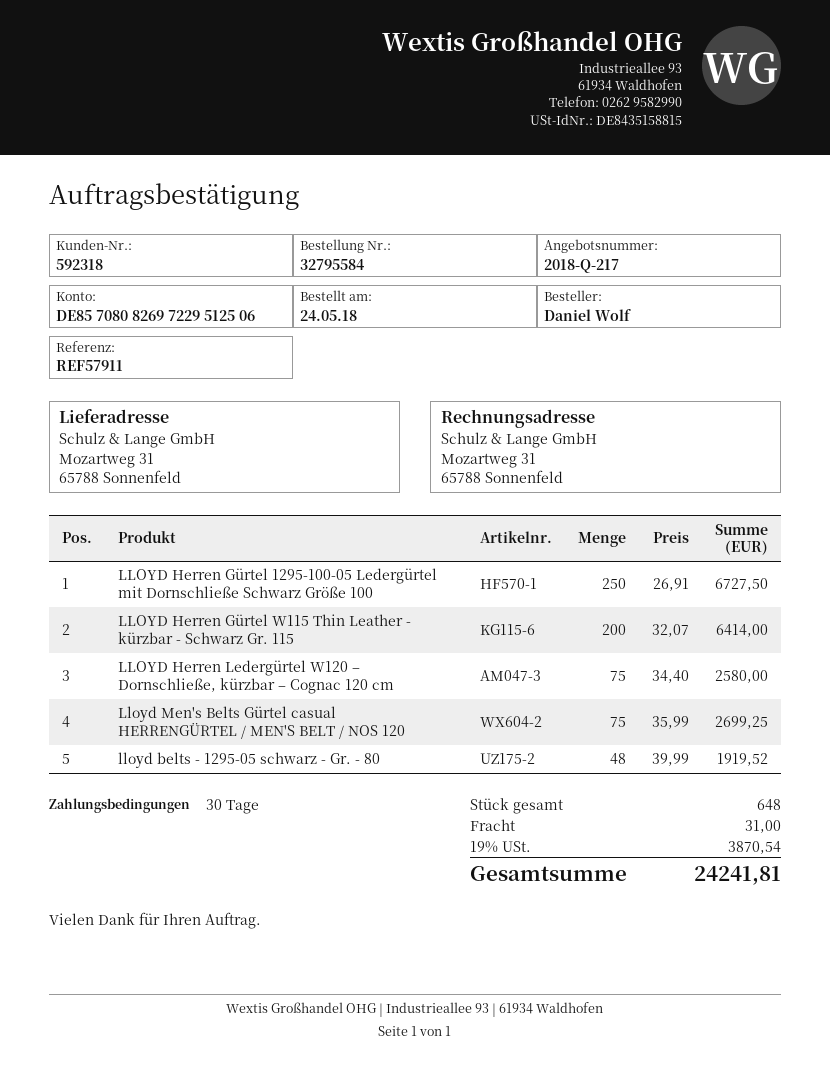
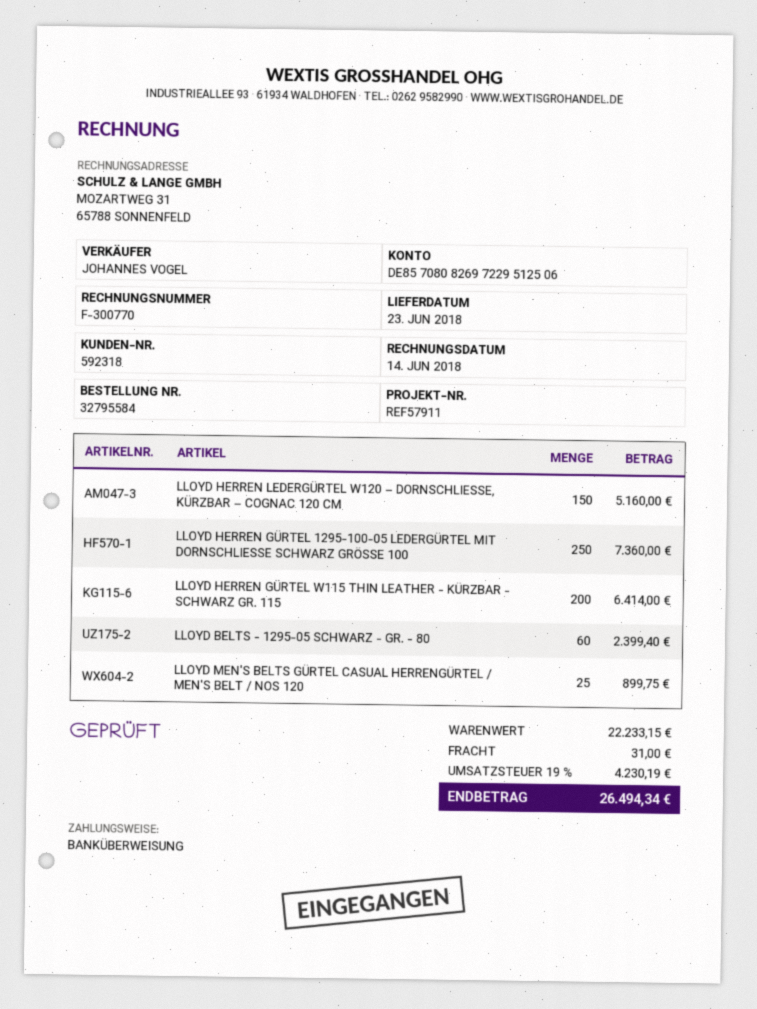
LLOYD Herren Gürtel 1295-100-05 Ledergürtel mit Dornschließe Schwarz Größe 100: 250 for 6727.50 -> 250 for 7360.00
LLOYD Herren Ledergürtel W120 – Dornschließe, kürzbar – Cognac 120 cm: 75 for 2580.00 -> 150 for 5160.00
Lloyd Men's Belts Gürtel casual HERRENGÜRTEL / MEN'S BELT / NOS 120: 75 for 2699.25 -> 25 for 899.75
lloyd belts - 1295-05 schwarz - Gr. - 80: 48 for 1919.52 -> 60 for 2399.40
tax: 19% = 3870.54 -> 19% = 4230.19
total: 24241.81 -> 26494.34

